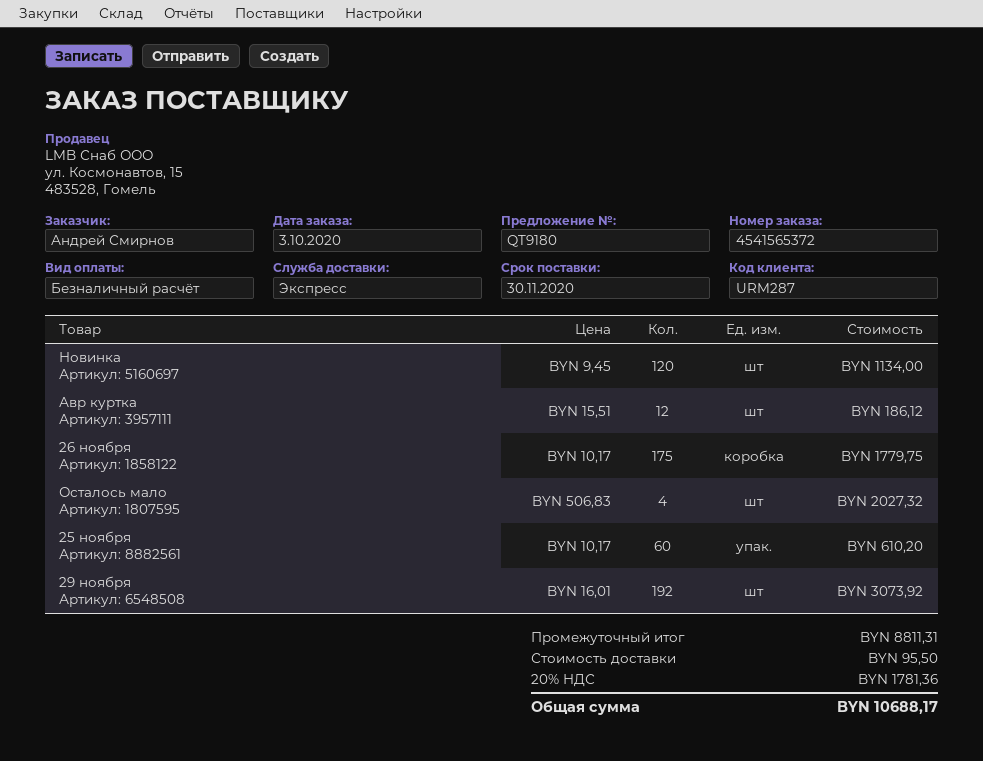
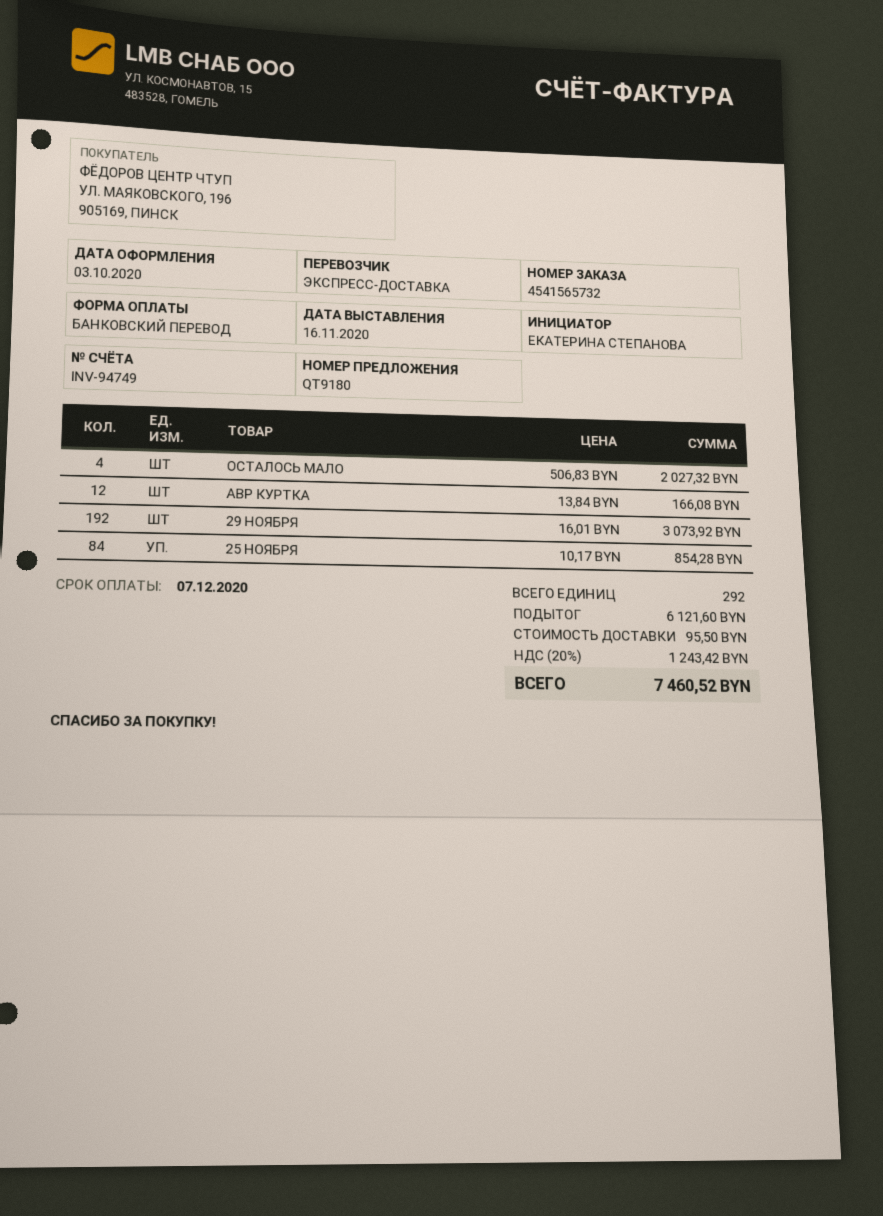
order number: 4541565372 -> 4541565732
ordered by: Андрей Смирнов -> ЕКАТЕРИНА СТЕПАНОВА
Новинка: 120 x 9.45 = 1134.00 -> none
Авр куртка: 12 x 15.51 = 186.12 -> 12 x 13.84 = 166.08
26 ноября: 175 x 10.17 = 1779.75 -> none
25 ноября: 60 x 10.17 = 610.20 -> 84 x 10.17 = 854.28
subtotal: 8811.31 -> 6121.60
tax: 20% = 1781.36 -> 20% = 1243.42
total: 10688.17 -> 7460.52

